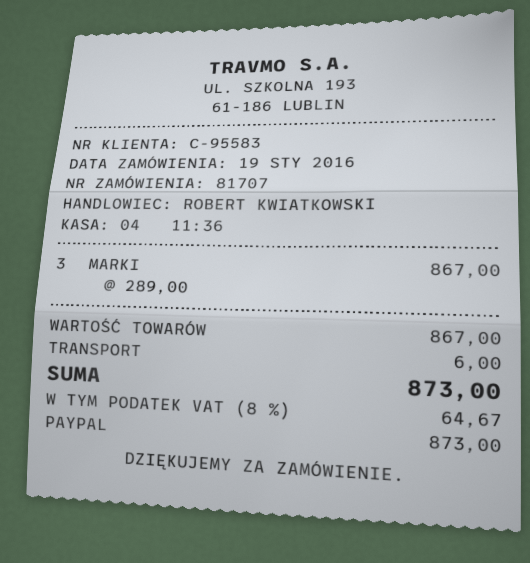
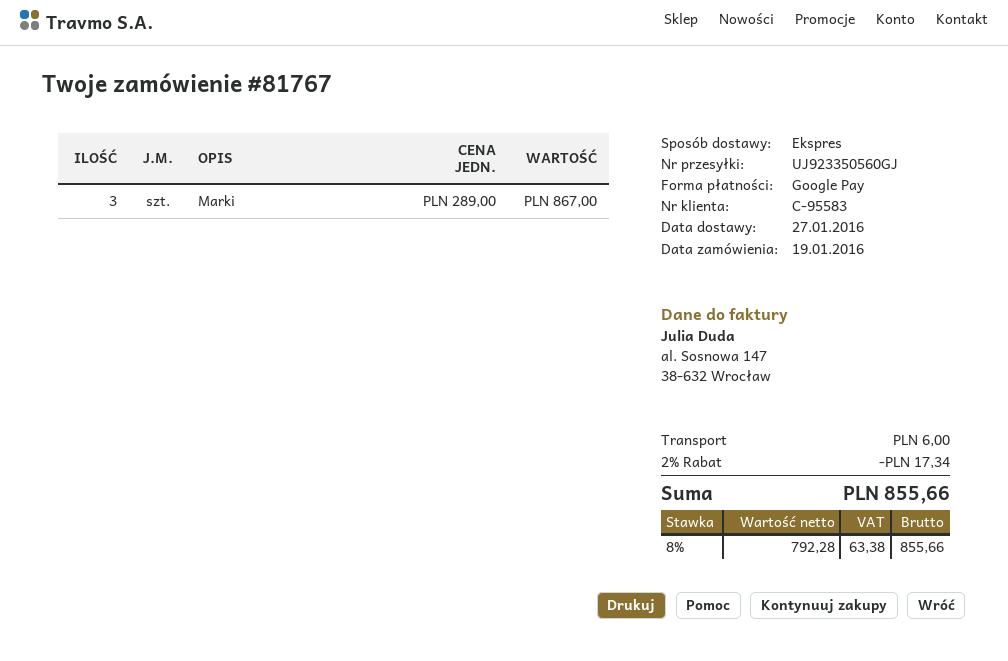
order number: 81707 -> 81767
payment method: PayPal -> Google Pay
discount: none -> 2% = 17.34
tax: 8% = 64.67 -> 8% = 63.38
total: 873.00 -> 855.66

